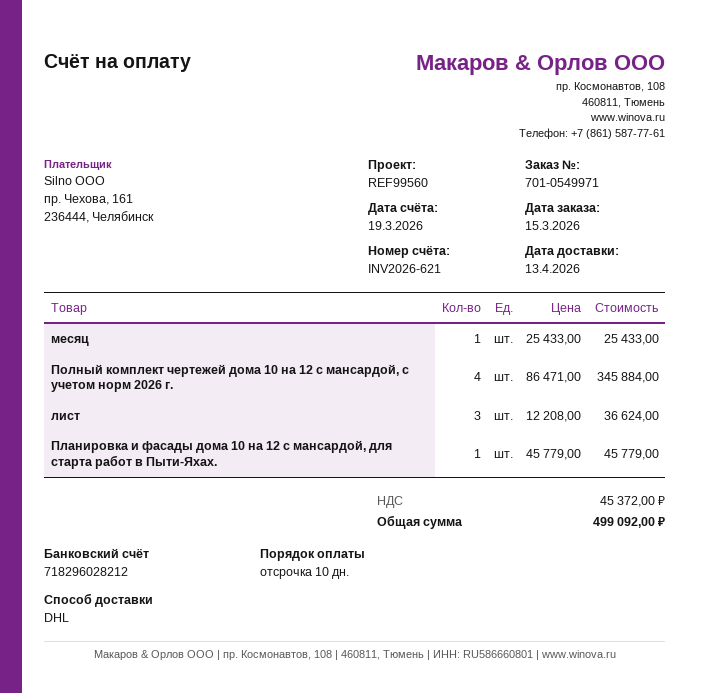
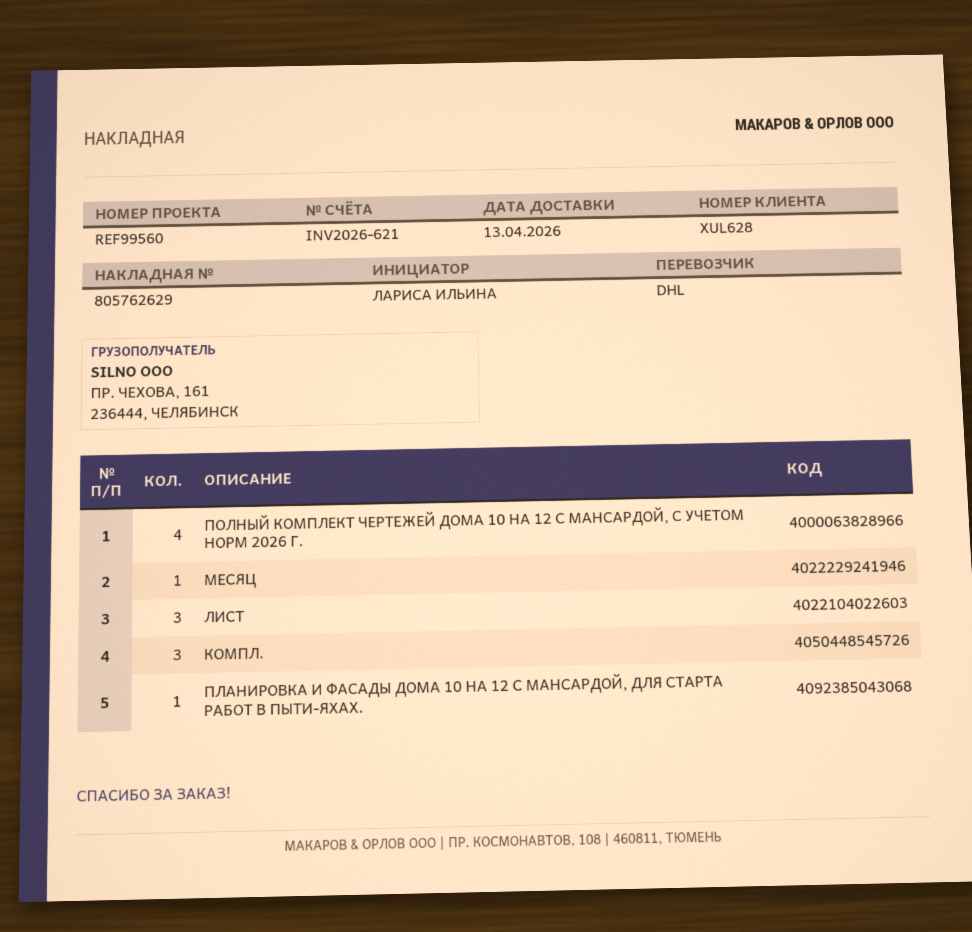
КОМПЛ.: none -> 3

